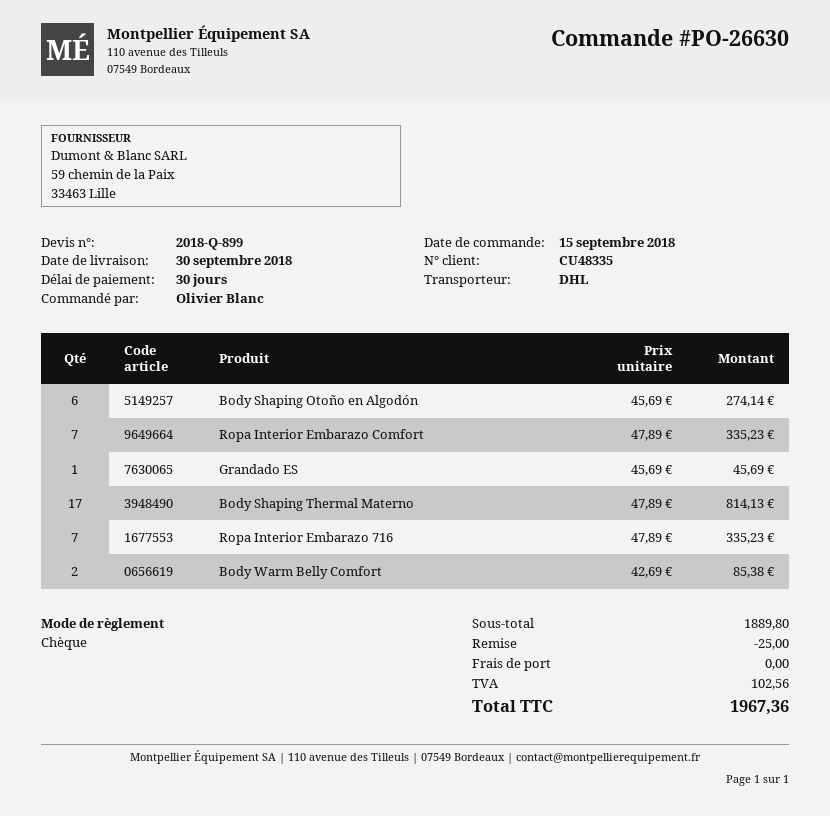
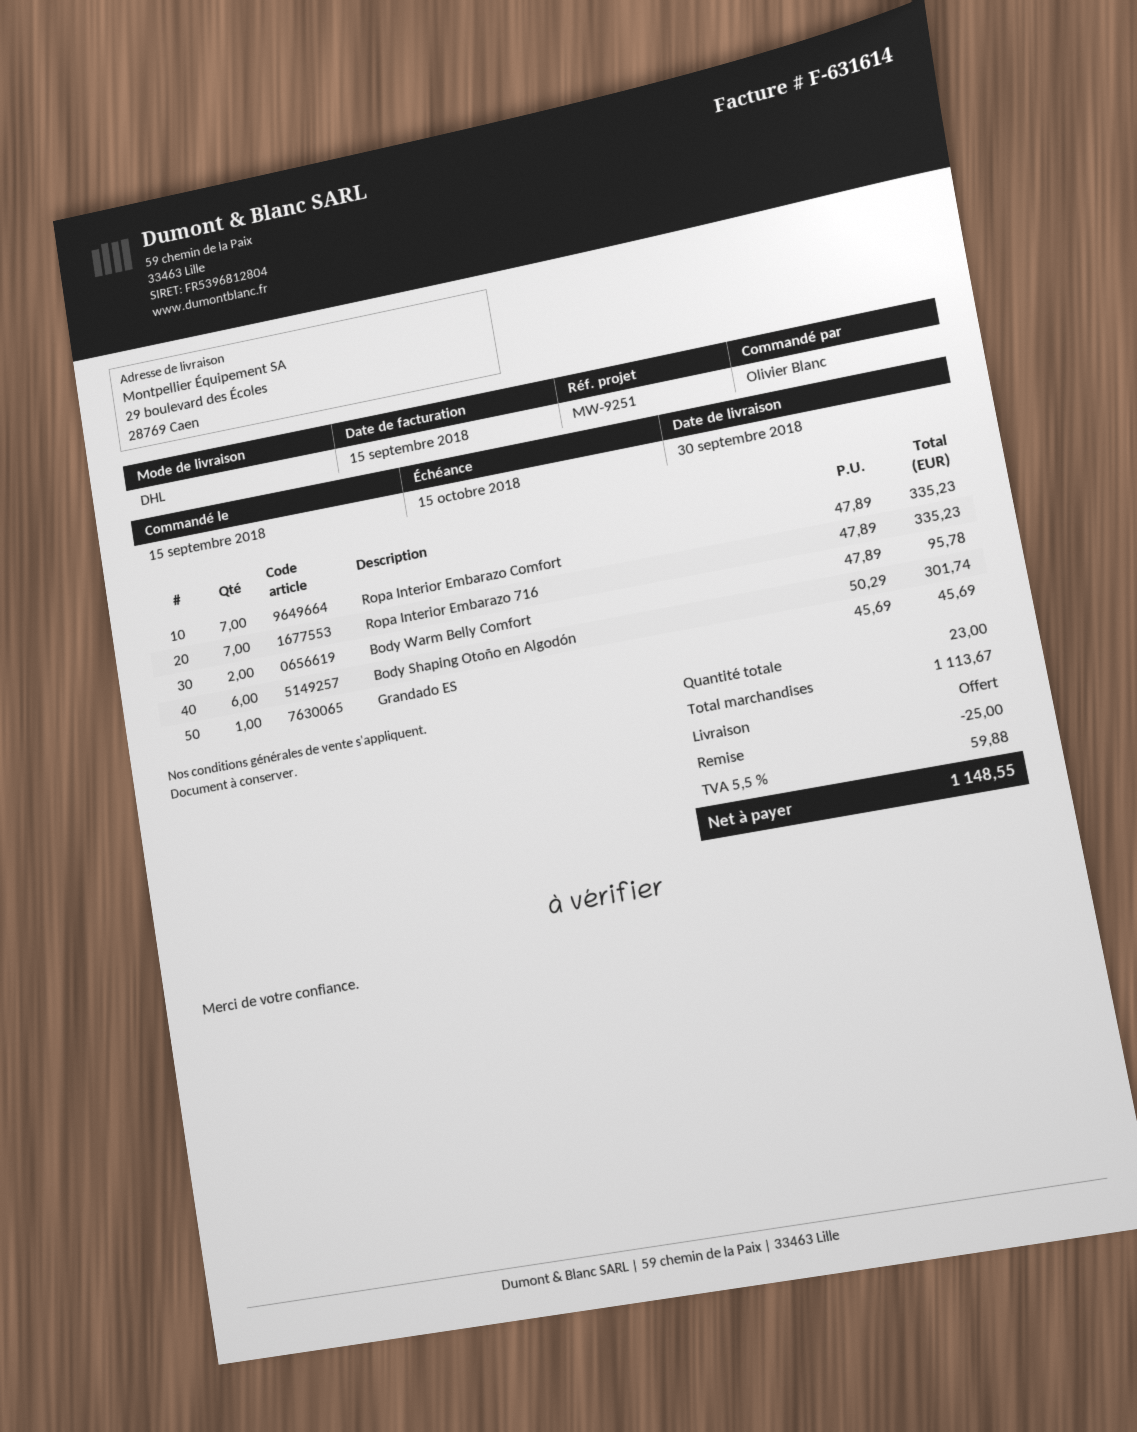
Body Shaping Otoño en Algodón: 6 x 45.69 = 274.14 -> 6 x 50.29 = 301.74
Body Shaping Thermal Materno: 17 x 47.89 = 814.13 -> none
Body Warm Belly Comfort: 2 x 42.69 = 85.38 -> 2 x 47.89 = 95.78
subtotal: 1889.80 -> 1113.67
tax: 102.56 -> 59.88
total: 1967.36 -> 1148.55

